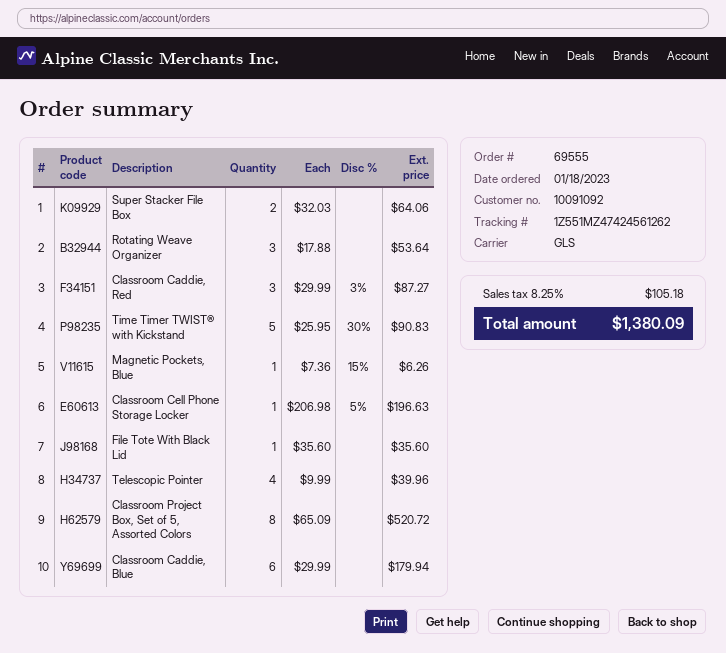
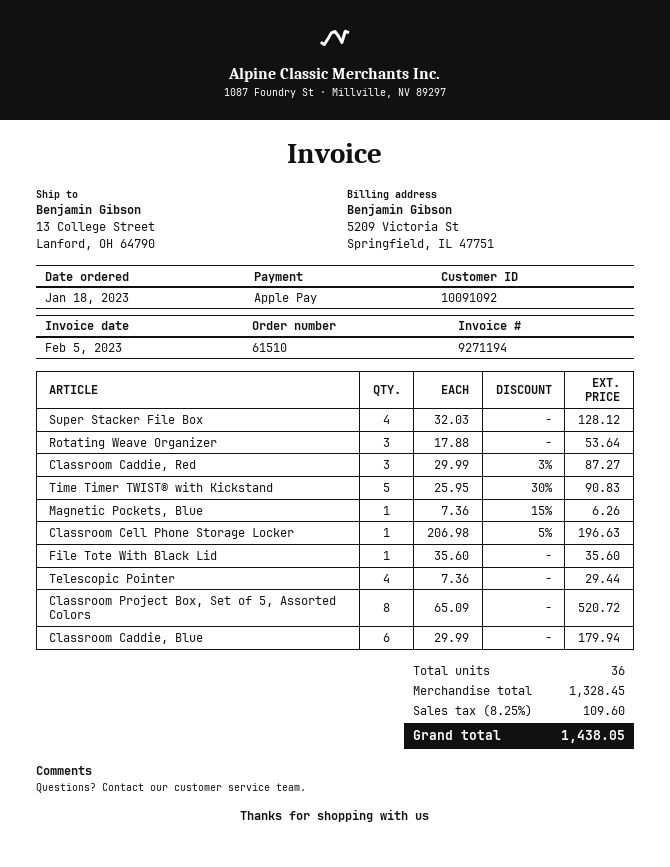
order number: 69555 -> 61510
Super Stacker File Box: 2 x 32.03 = 64.06 -> 4 x 32.03 = 128.12
Telescopic Pointer: 4 x 9.99 = 39.96 -> 4 x 7.36 = 29.44
tax: 8.25% = 105.18 -> 8.25% = 109.60
total: 1380.09 -> 1438.05

